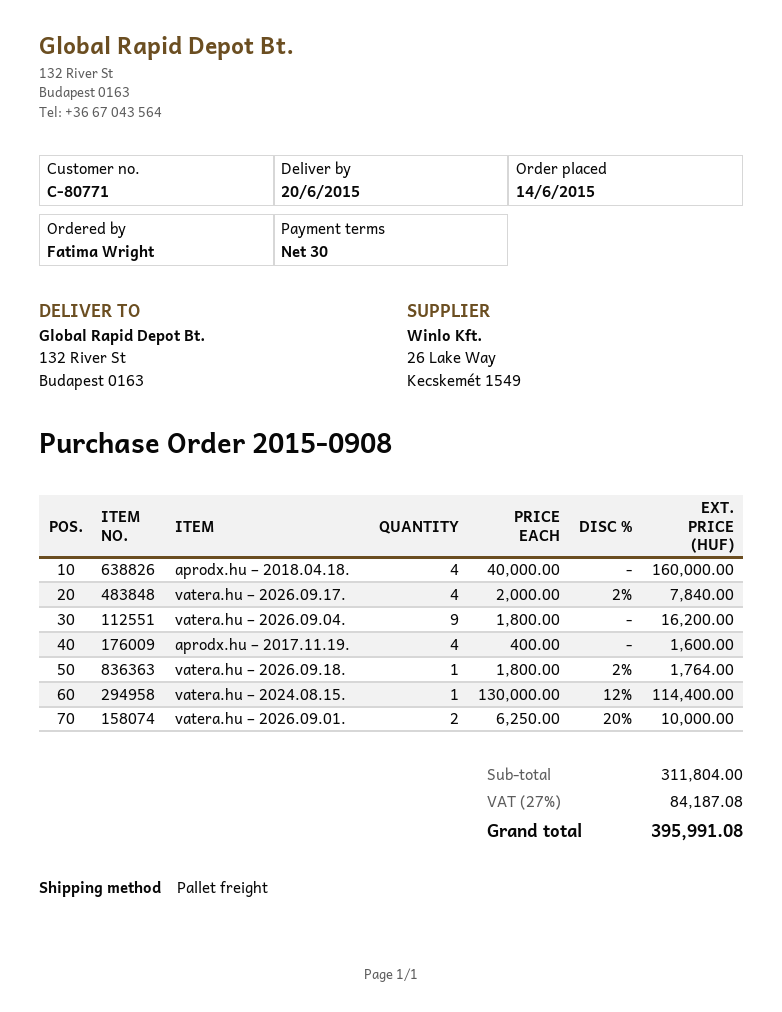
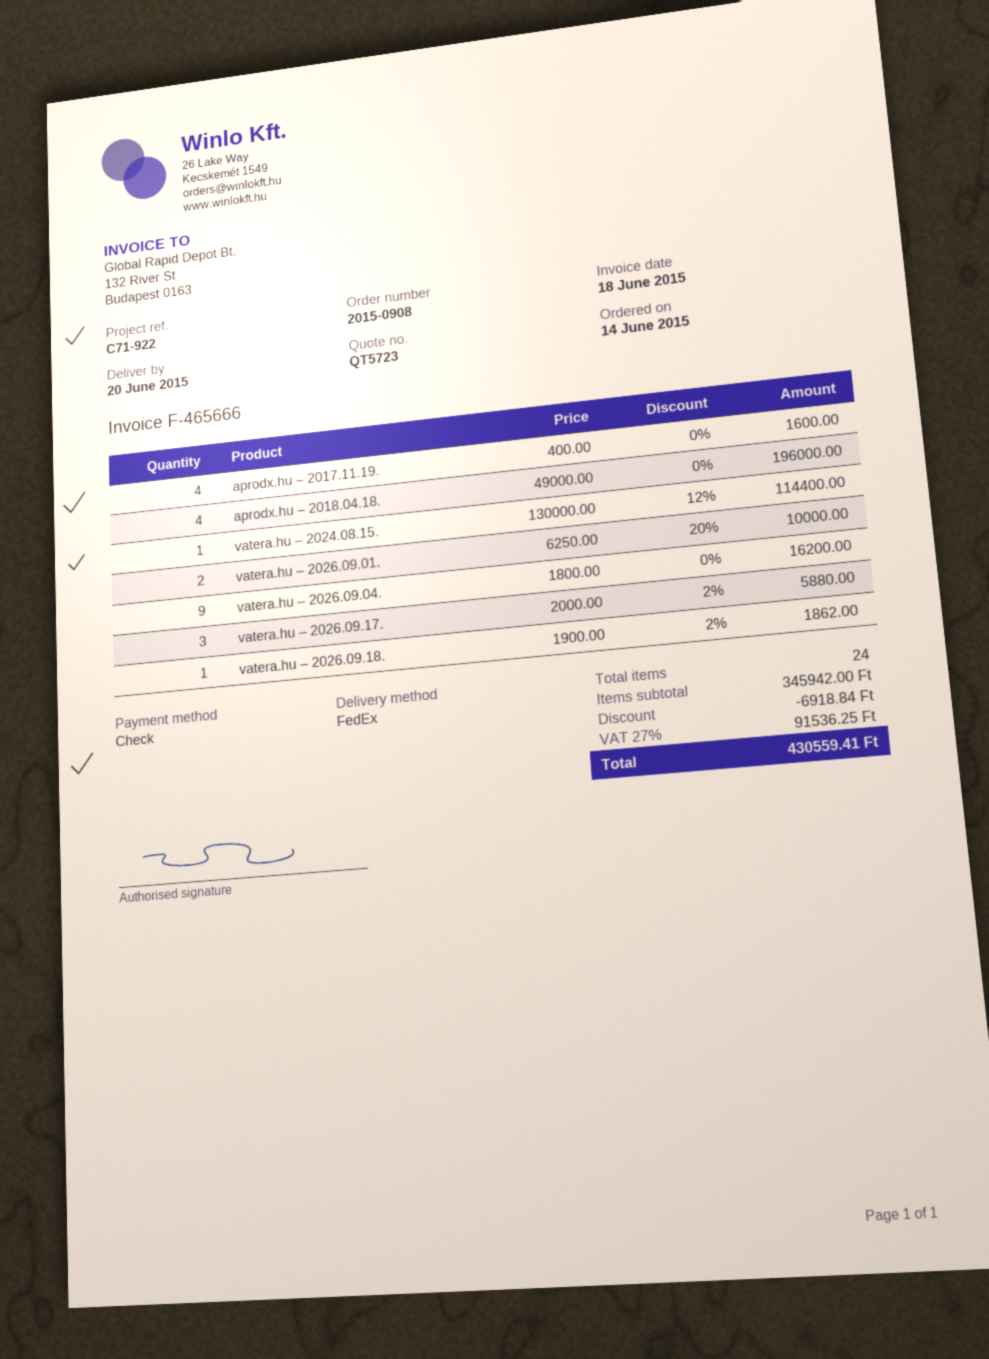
shipping method: pallet freight -> FedEx
aprodx.hu – 2018.04.18.: 4 x 40000.00 = 160000.00 -> 4 x 49000.00 = 196000.00
vatera.hu – 2026.09.17.: 4 x 2000.00 - 2% = 7840.00 -> 3 x 2000.00 - 2% = 5880.00
vatera.hu – 2026.09.18.: 1 x 1800.00 - 2% = 1764.00 -> 1 x 1900.00 - 2% = 1862.00
subtotal: 311804.00 -> 345942.00
discount: none -> 6918.84
tax: 27% = 84187.08 -> 27% = 91536.25
total: 395991.08 -> 430559.41

